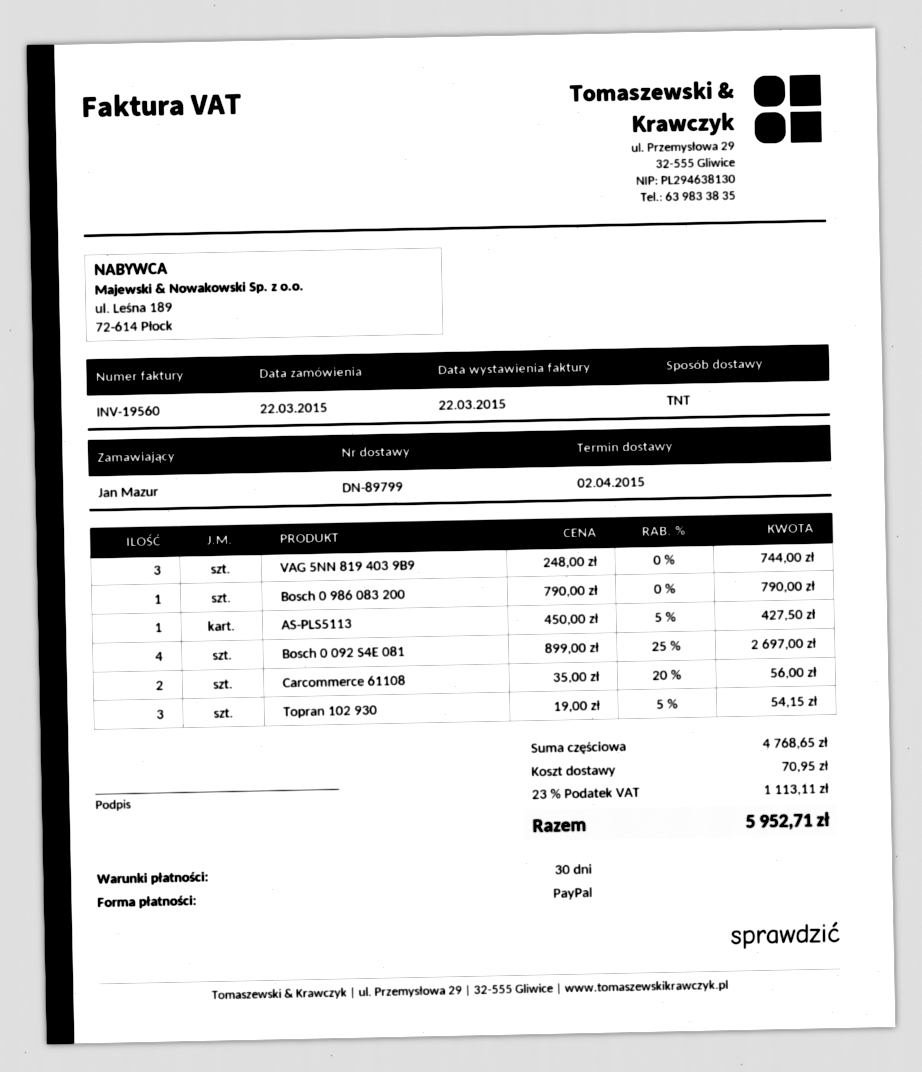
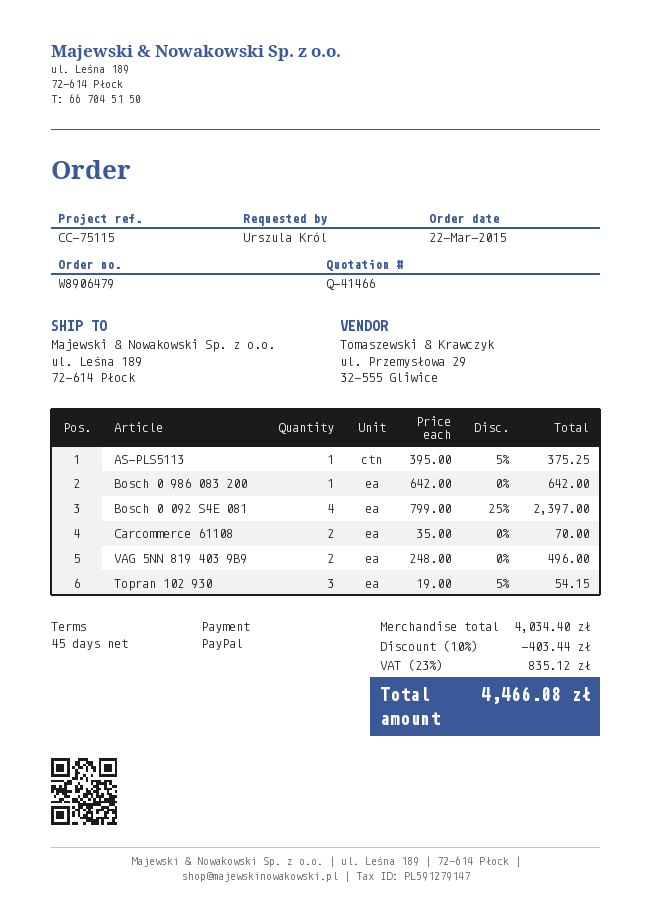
payment terms: 30 days -> 45 days
ordered by: Jan Mazur -> Urszula Król
VAG 5NN 819 403 9B9: 3 x 248.00 = 744.00 -> 2 x 248.00 = 496.00
Bosch 0 986 083 200: 1 x 790.00 = 790.00 -> 1 x 642.00 = 642.00
AS-PLS5113: 1 x 450.00 - 5% = 427.50 -> 1 x 395.00 - 5% = 375.25
Bosch 0 092 S4E 081: 4 x 899.00 - 25% = 2697.00 -> 4 x 799.00 - 25% = 2397.00
Carcommerce 61108: 2 x 35.00 - 20% = 56.00 -> 2 x 35.00 = 70.00
subtotal: 4768.65 -> 4034.40
discount: none -> 10% = 403.44
shipping: 70.95 -> none
tax: 23% = 1113.11 -> 23% = 835.12
total: 5952.71 -> 4466.08

